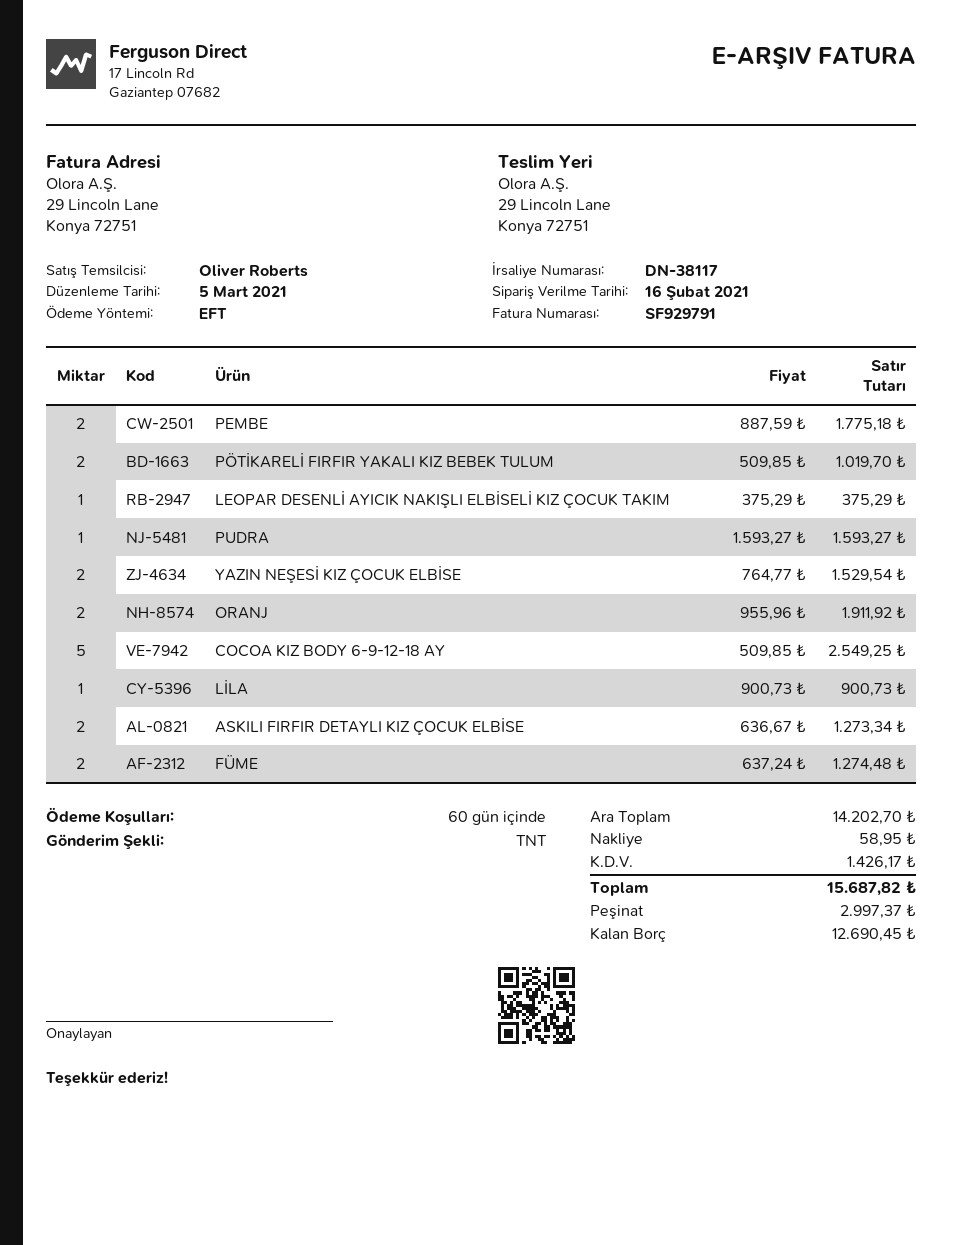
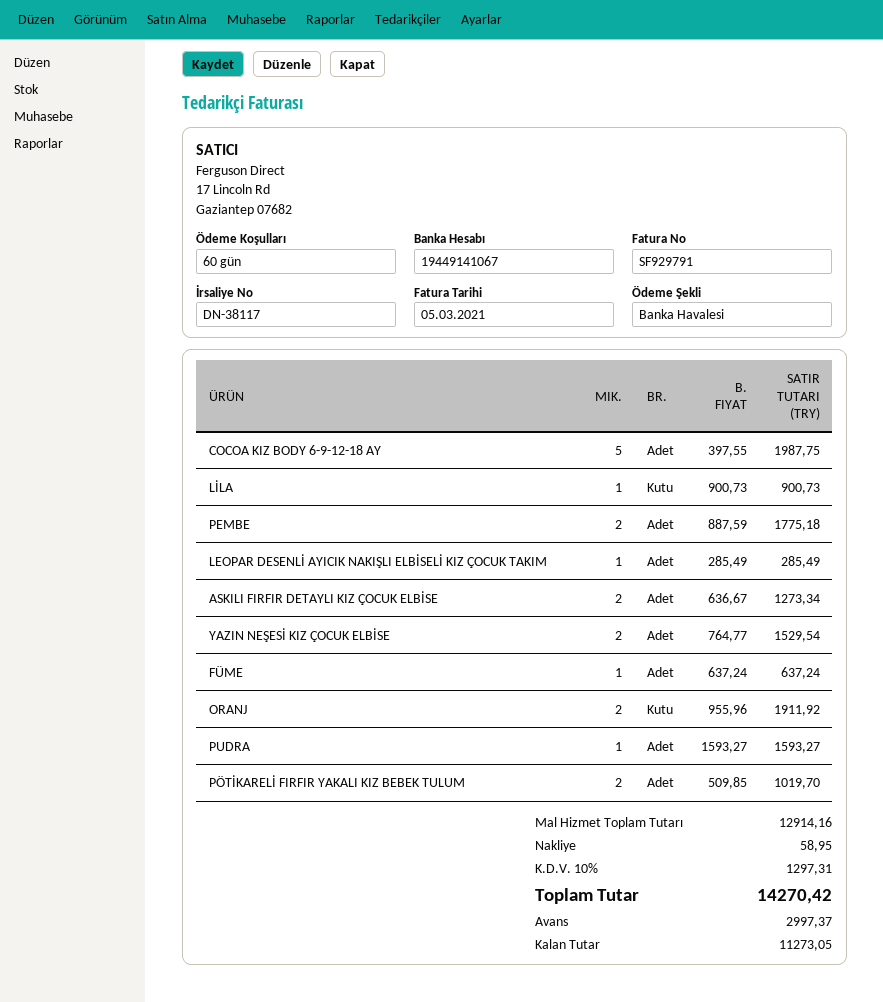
LEOPAR DESENLİ AYICIK NAKIŞLI ELBİSELİ KIZ ÇOCUK TAKIM: 1 x 375.29 = 375.29 -> 1 x 285.49 = 285.49
COCOA KIZ BODY 6-9-12-18 AY: 5 x 509.85 = 2549.25 -> 5 x 397.55 = 1987.75
FÜME: 2 x 637.24 = 1274.48 -> 1 x 637.24 = 637.24
subtotal: 14202.70 -> 12914.16
tax: 1426.17 -> 1297.31
total: 15687.82 -> 14270.42
balance: 12690.45 -> 11273.05

